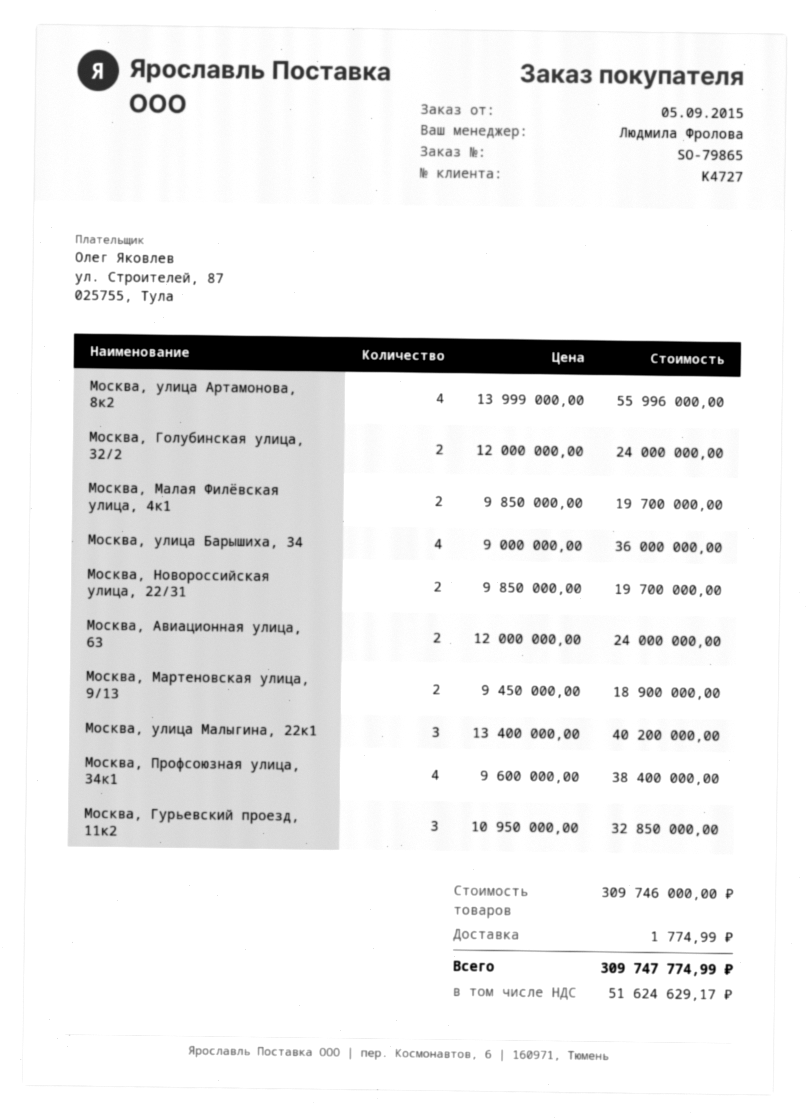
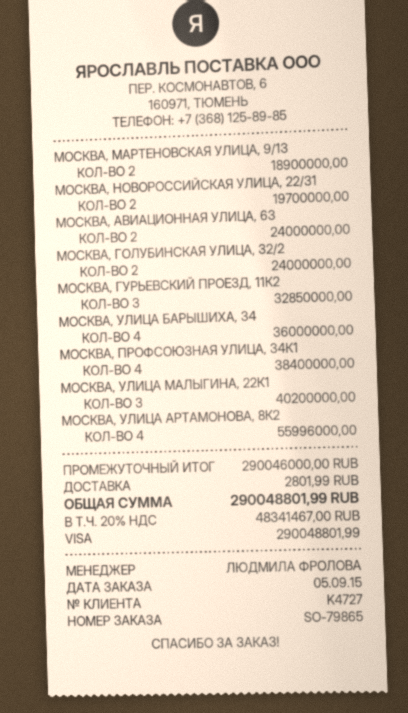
Москва, Малая Филёвская улица, 4к1: 2 for 19700000.00 -> none
subtotal: 309746000.00 -> 290046000.00
shipping: 1774.99 -> 2801.99
tax: 51624629.17 -> 48341467.00
total: 309747774.99 -> 290048801.99

